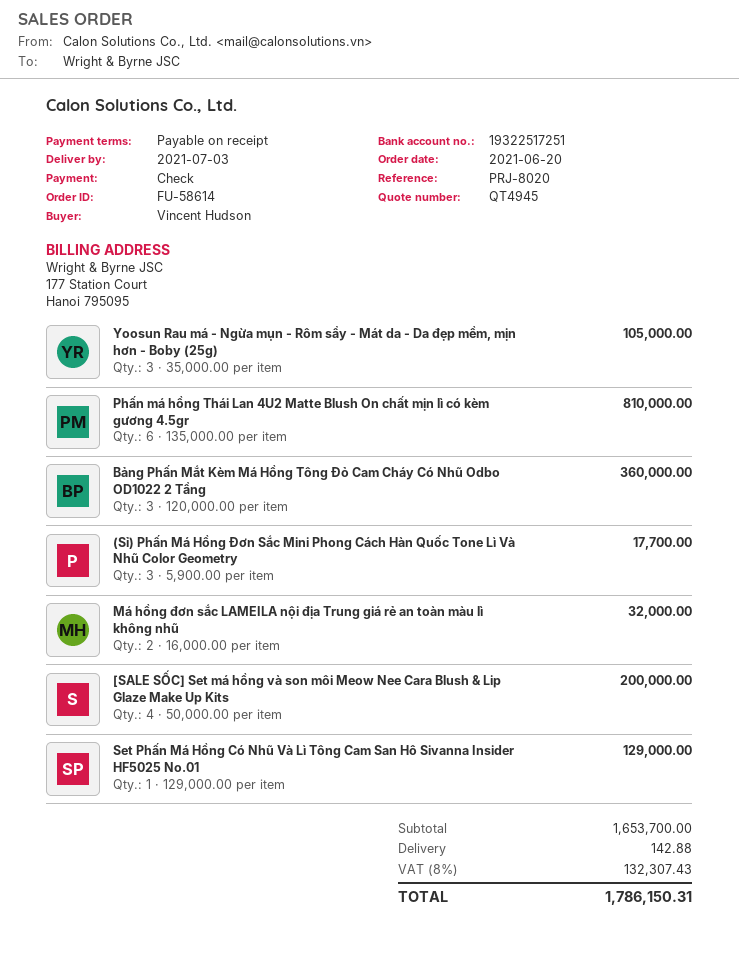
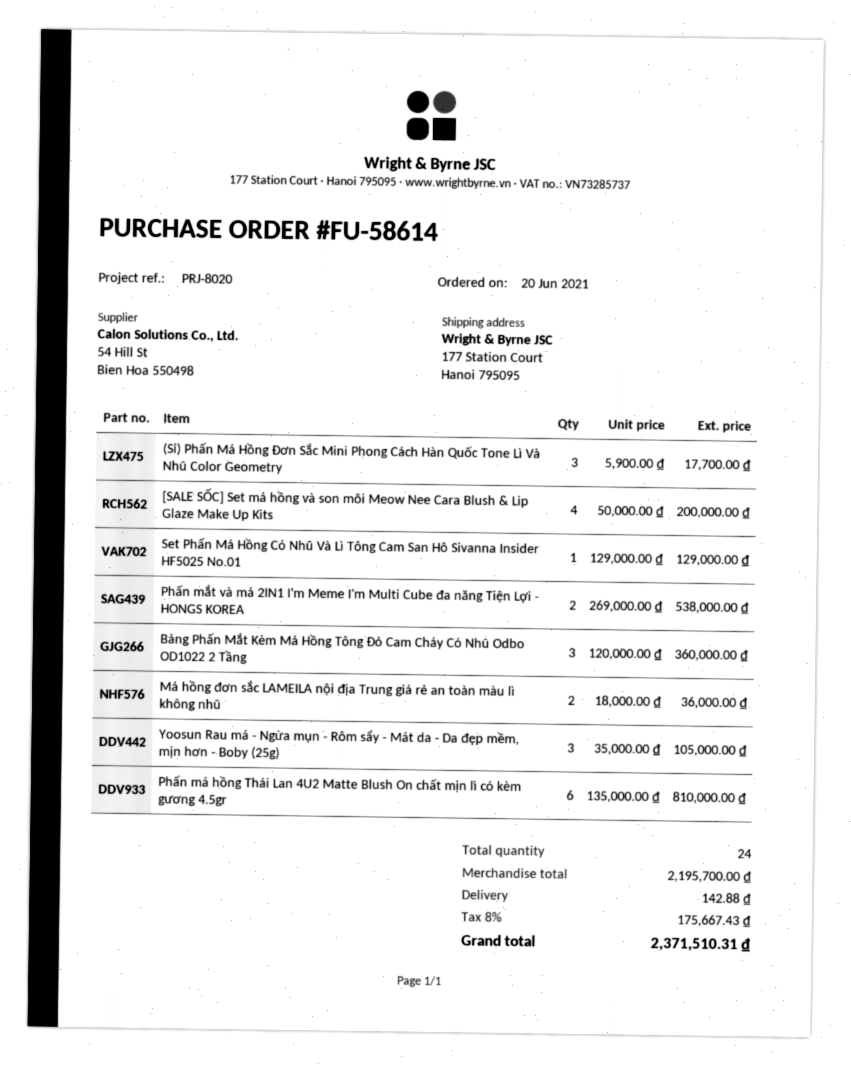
Má hồng đơn sắc LAMEILA nội địa Trung giá rẻ an toàn màu lì không nhũ: 2 x 16000.00 = 32000.00 -> 2 x 18000.00 = 36000.00
Phấn mắt và má 2IN1 I'm Meme I'm Multi Cube đa năng Tiện Lợi - HONGS KOREA: none -> 2 x 269000.00 = 538000.00
subtotal: 1653700.00 -> 2195700.00
tax: 8% = 132307.43 -> 8% = 175667.43
total: 1786150.31 -> 2371510.31

